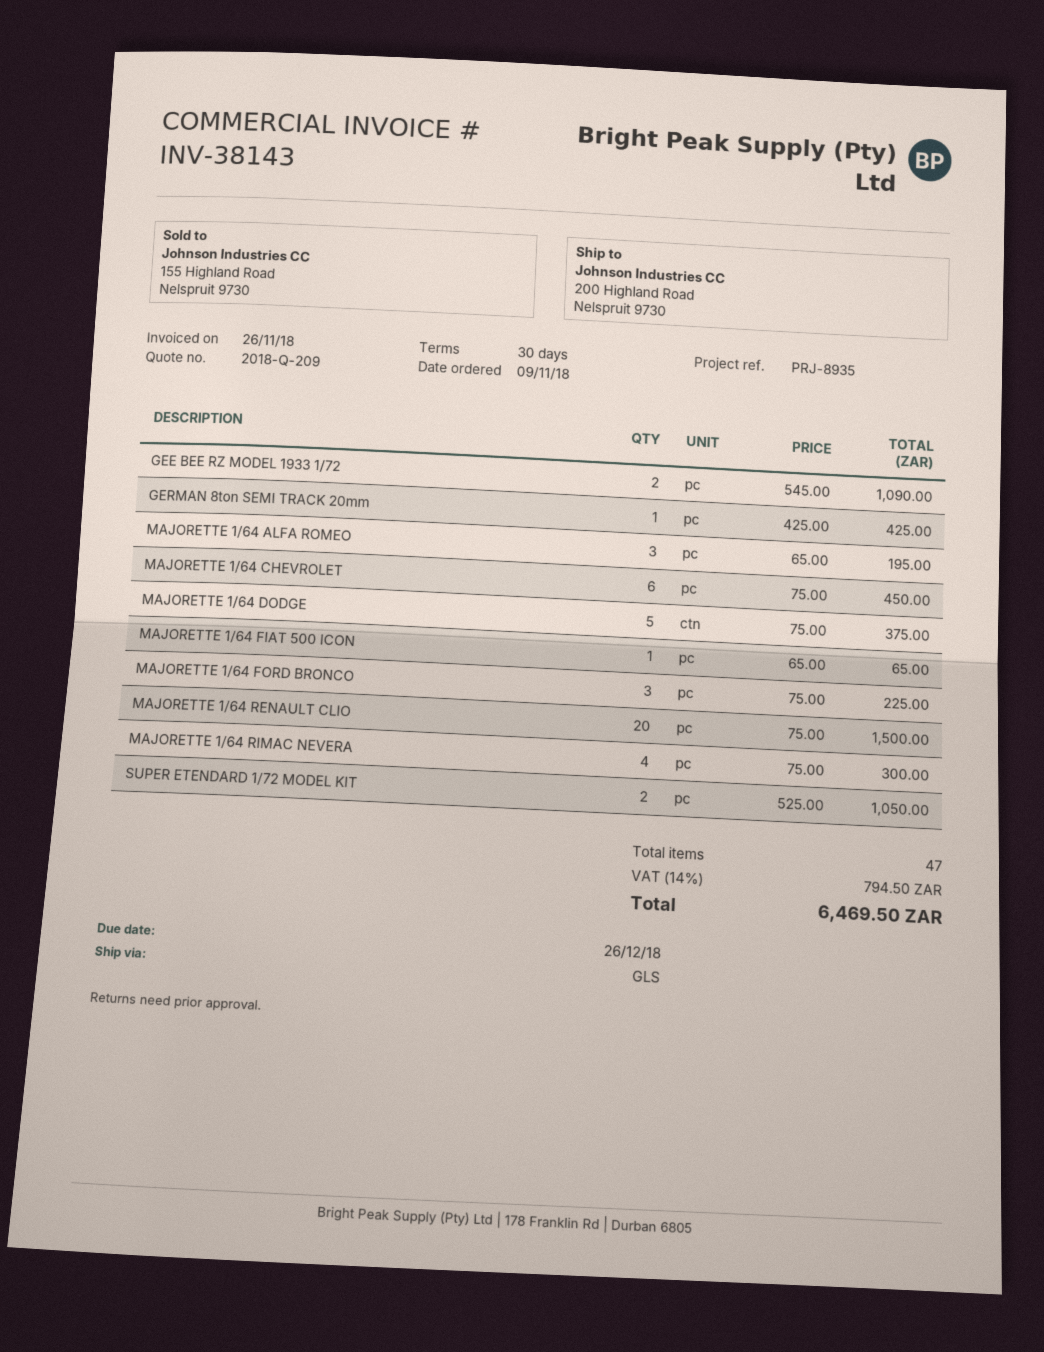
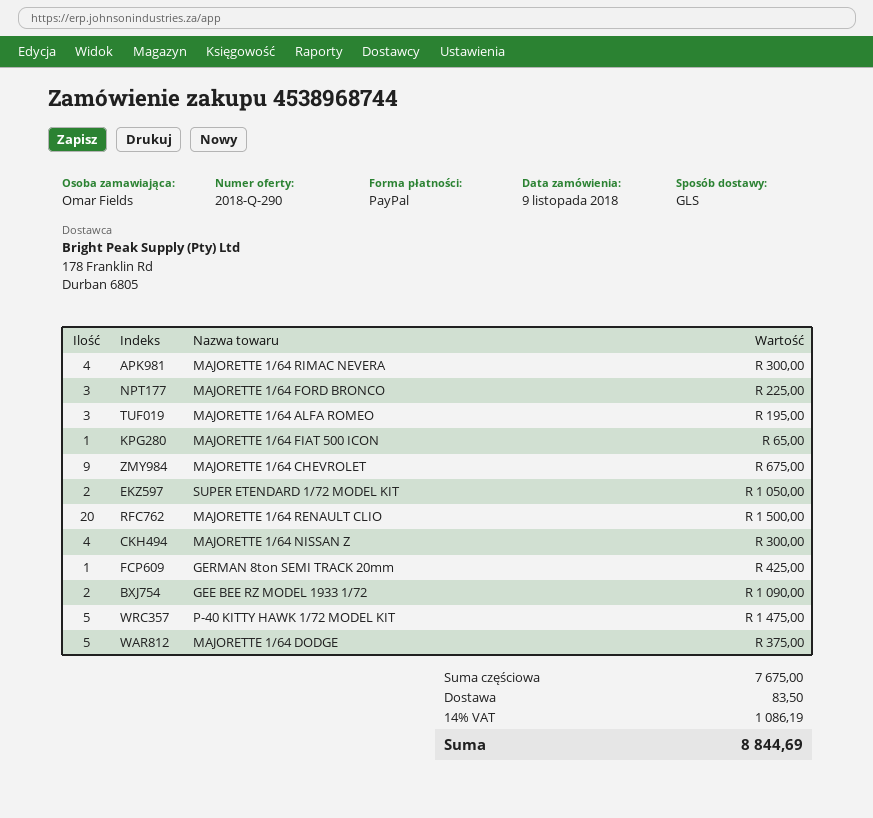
quote number: 2018-Q-209 -> 2018-Q-290
MAJORETTE 1/64 CHEVROLET: 6 for 450.00 -> 9 for 675.00
MAJORETTE 1/64 NISSAN Z: none -> 4 for 300.00
P-40 KITTY HAWK 1/72 MODEL KIT: none -> 5 for 1475.00
shipping: none -> 83.50
tax: 14% = 794.50 -> 14% = 1086.19
total: 6469.50 -> 8844.69

